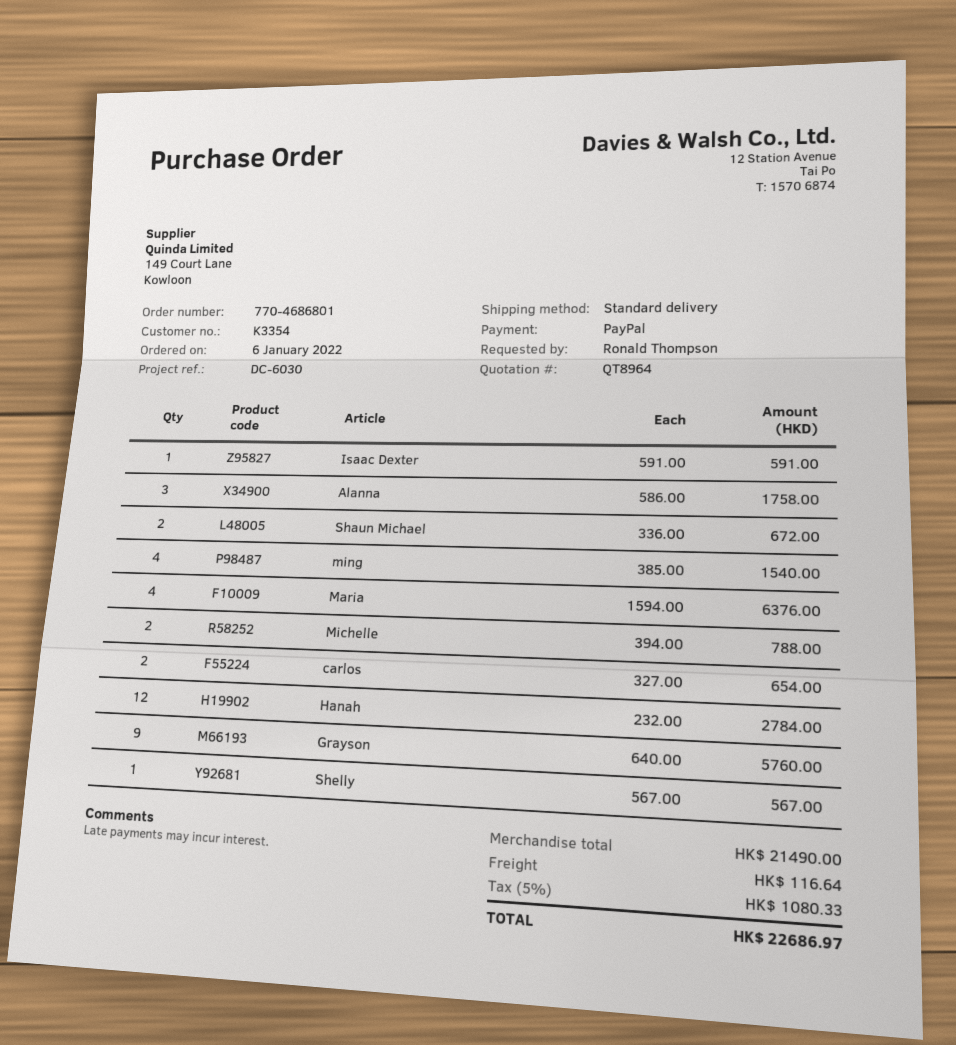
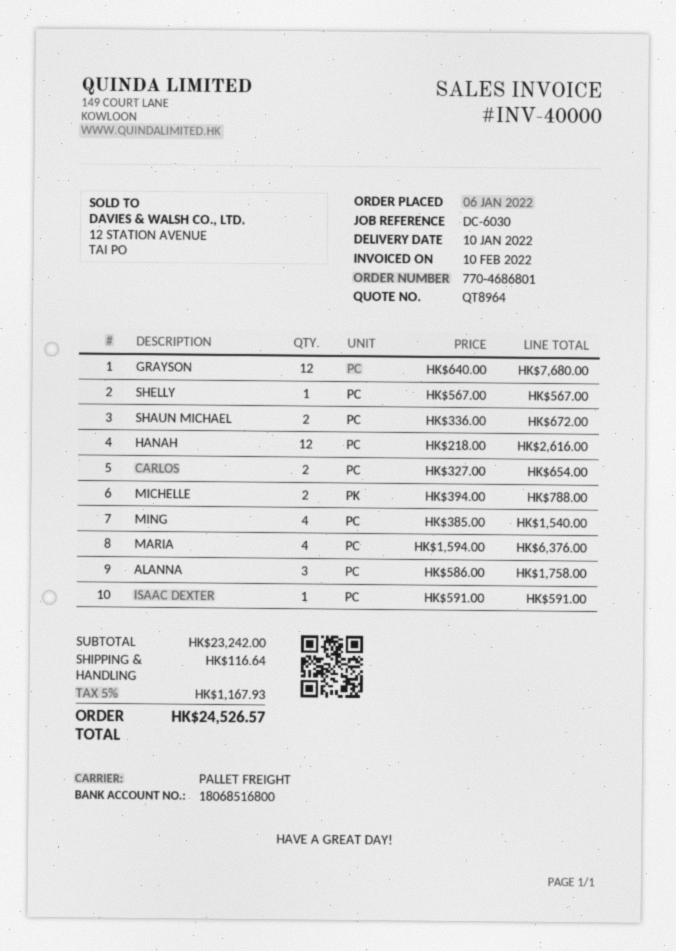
shipping method: standard -> pallet freight
Hanah: 12 x 232.00 = 2784.00 -> 12 x 218.00 = 2616.00
Grayson: 9 x 640.00 = 5760.00 -> 12 x 640.00 = 7680.00
subtotal: 21490.00 -> 23242.00
tax: 5% = 1080.33 -> 5% = 1167.93
total: 22686.97 -> 24526.57

